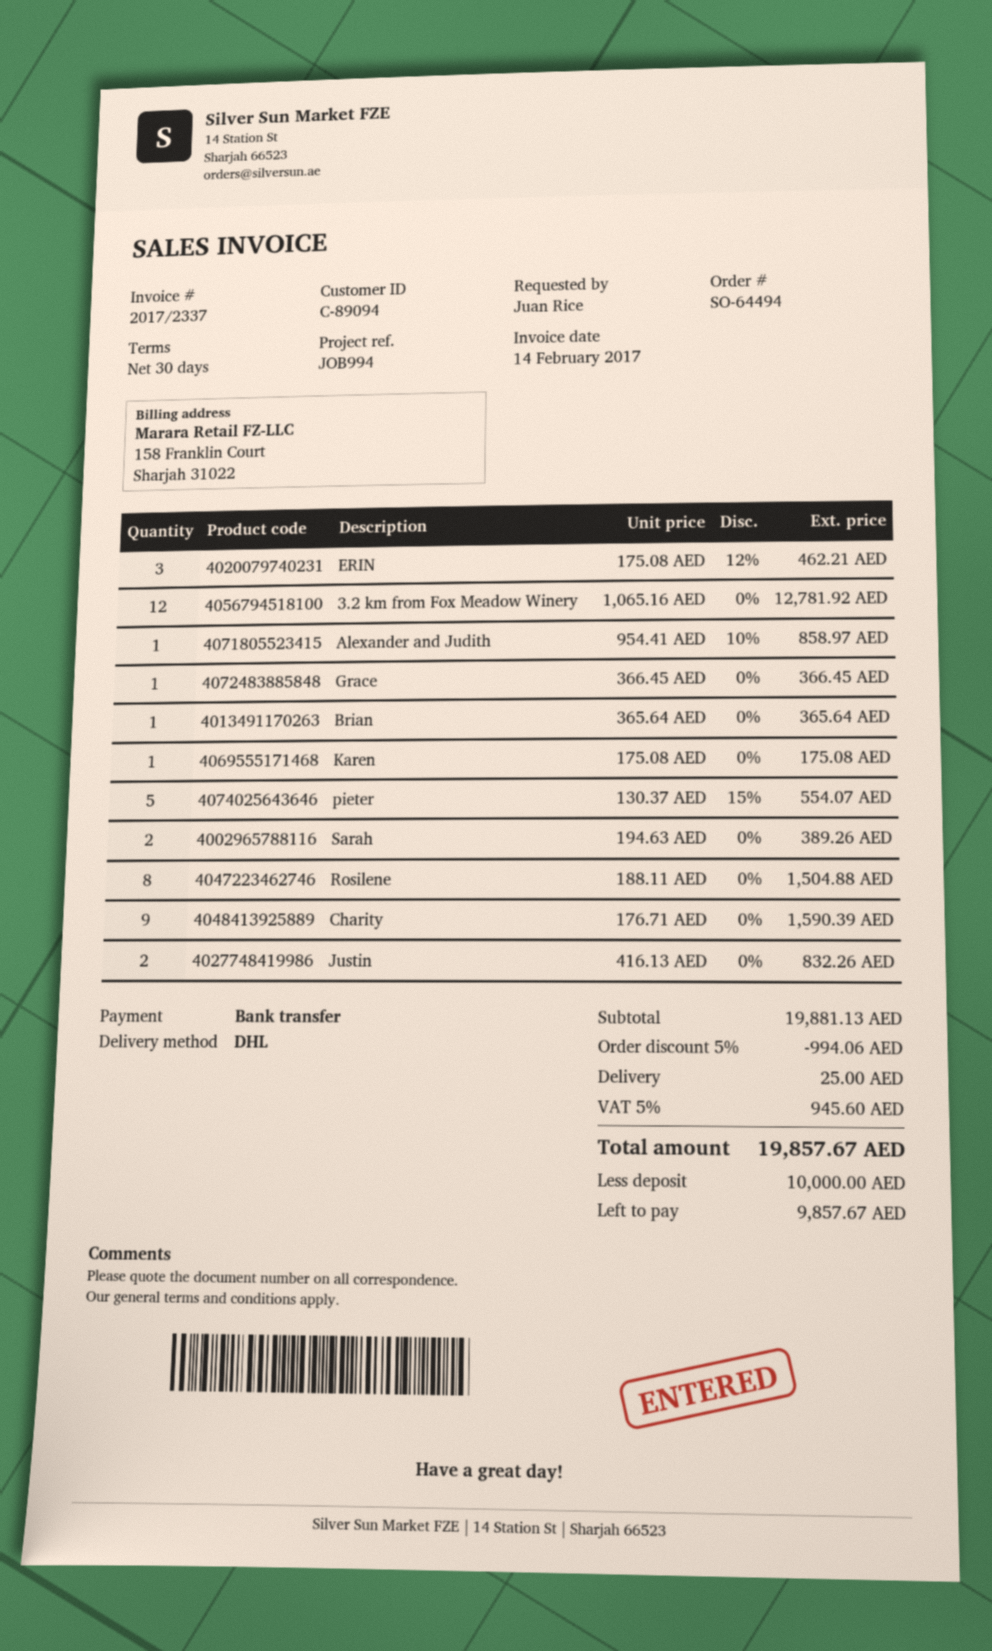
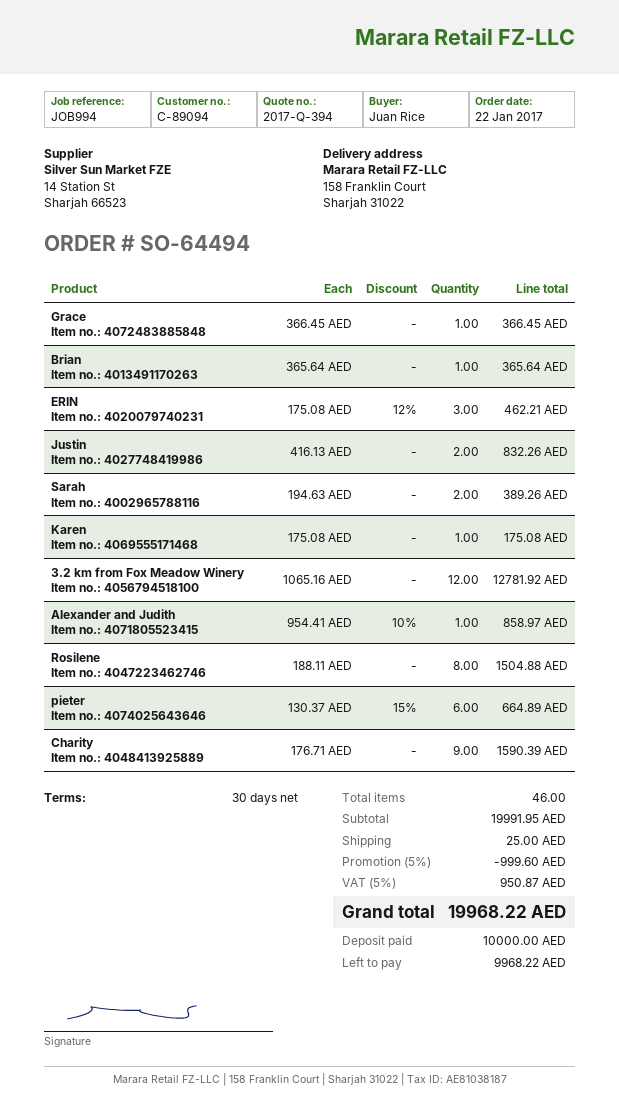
pieter: 5 x 130.37 - 15% = 554.07 -> 6 x 130.37 - 15% = 664.89
subtotal: 19881.13 -> 19991.95
discount: 5% = 994.06 -> 5% = 999.60
tax: 5% = 945.60 -> 5% = 950.87
total: 19857.67 -> 19968.22
balance: 9857.67 -> 9968.22

